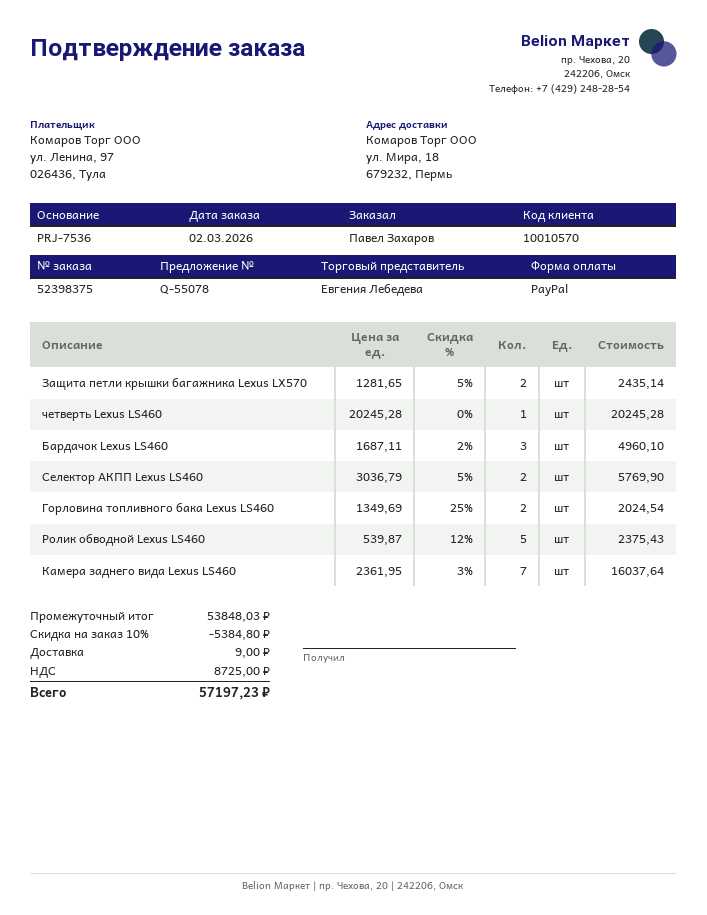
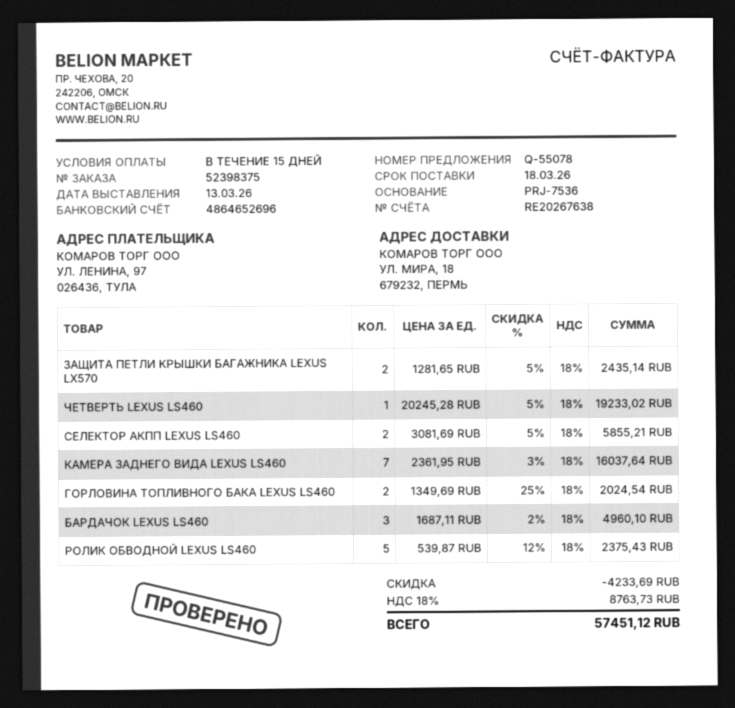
четверть Lexus LS460: 1 x 20245.28 = 20245.28 -> 1 x 20245.28 - 5% = 19233.02
Селектор АКПП Lexus LS460: 2 x 3036.79 - 5% = 5769.90 -> 2 x 3081.69 - 5% = 5855.21
discount: 5384.80 -> 4233.69
shipping: 9.00 -> none
tax: 8725.00 -> 8763.73
total: 57197.23 -> 57451.12

